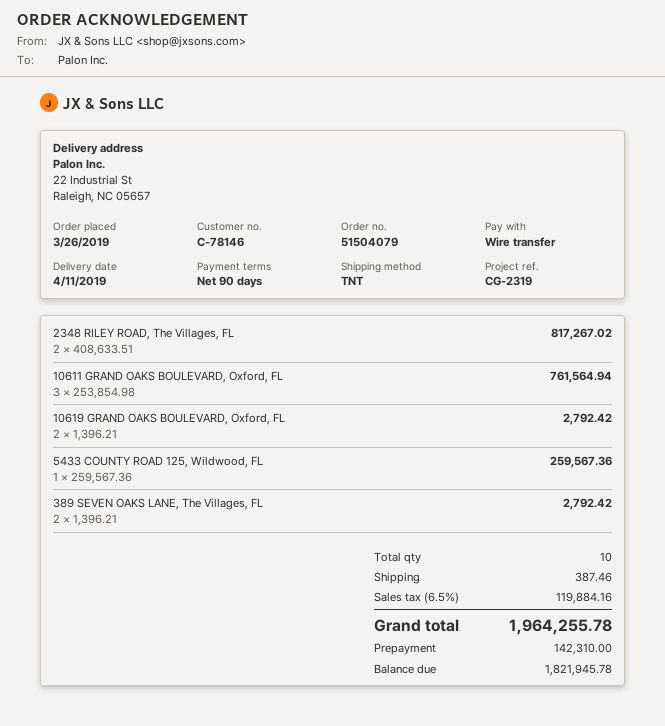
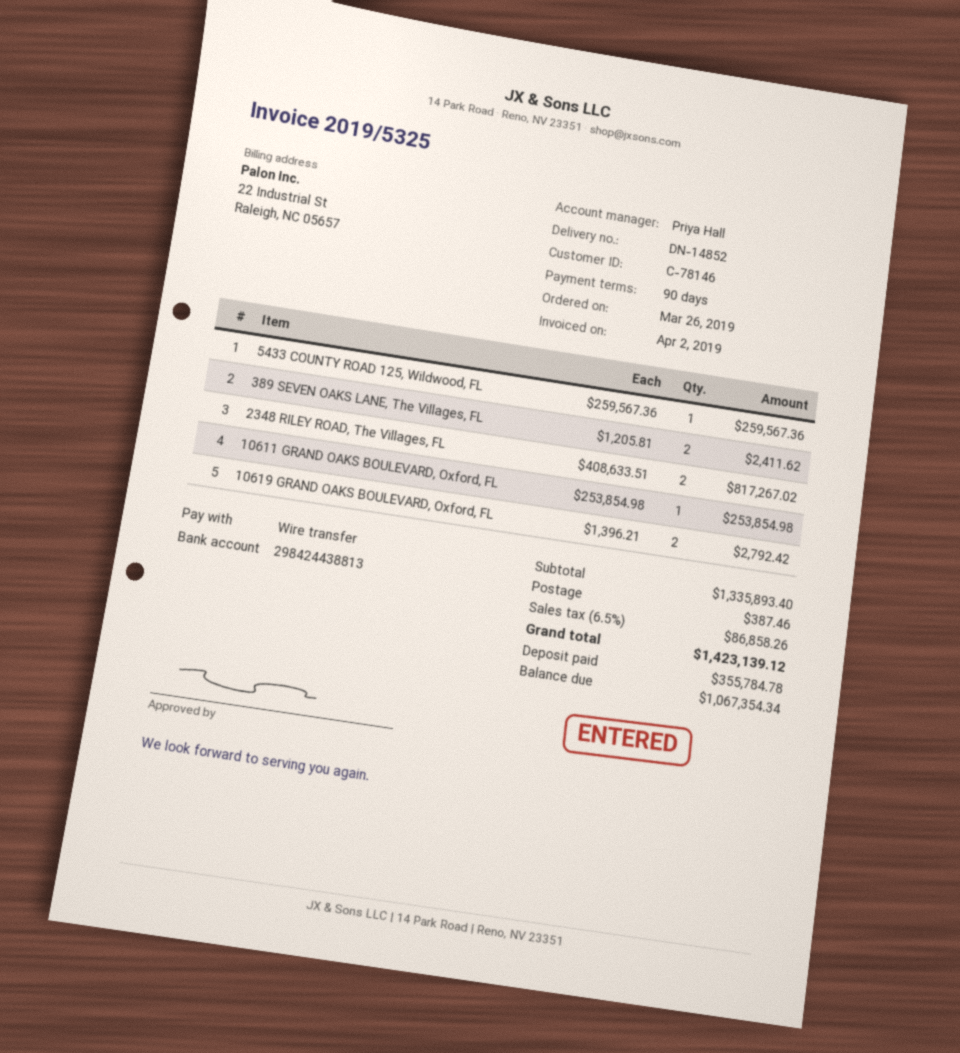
10611 GRAND OAKS BOULEVARD, Oxford, FL: 3 x 253854.98 = 761564.94 -> 1 x 253854.98 = 253854.98
389 SEVEN OAKS LANE, The Villages, FL: 2 x 1396.21 = 2792.42 -> 2 x 1205.81 = 2411.62
tax: 6.5% = 119884.16 -> 6.5% = 86858.26
total: 1964255.78 -> 1423139.12
deposit: 142310.00 -> 355784.78
balance: 1821945.78 -> 1067354.34

